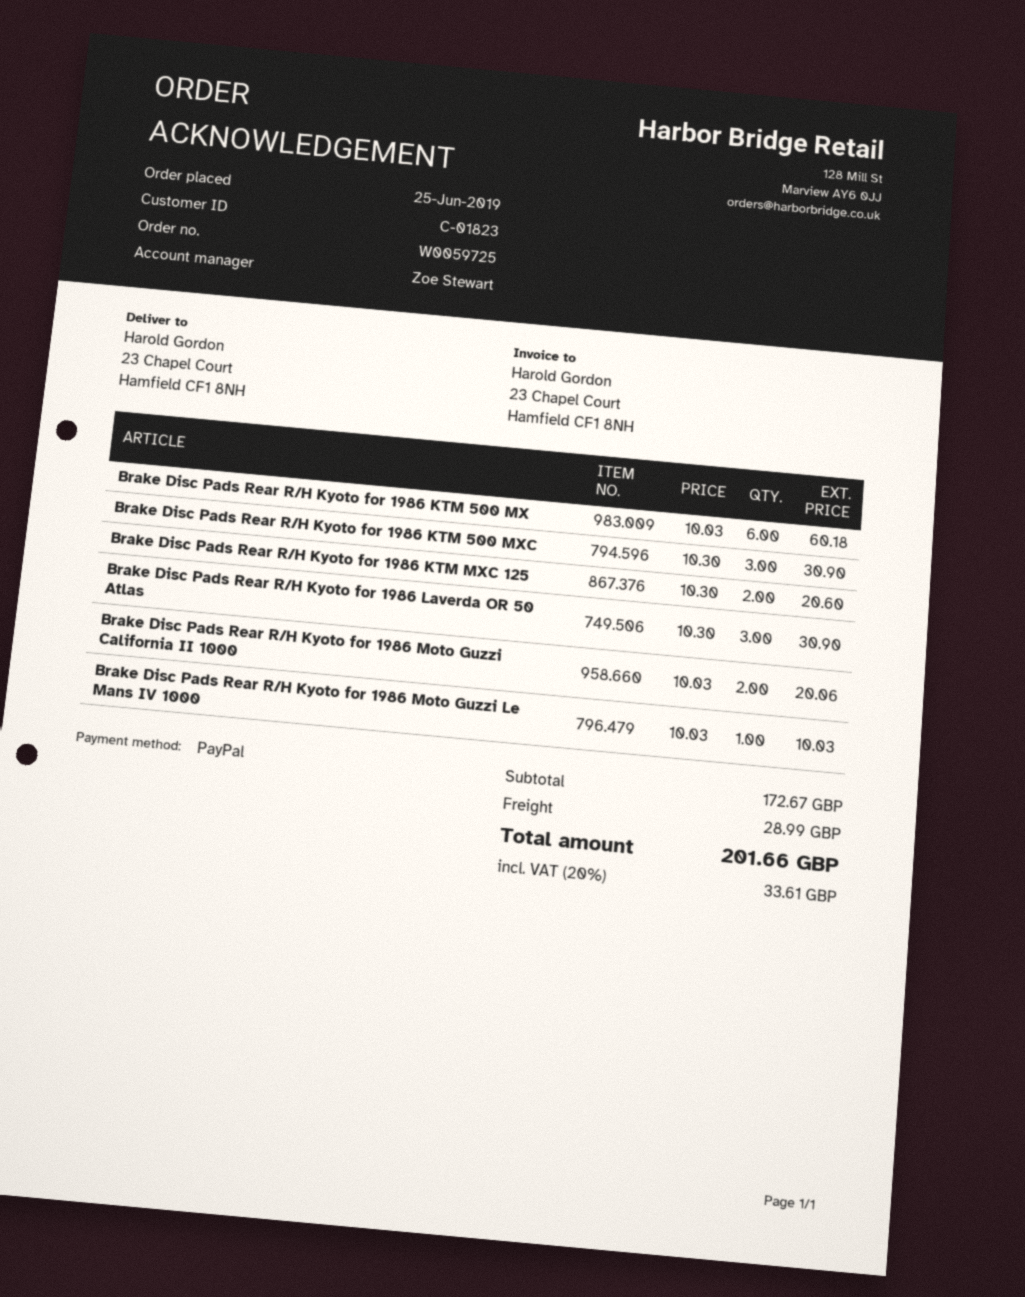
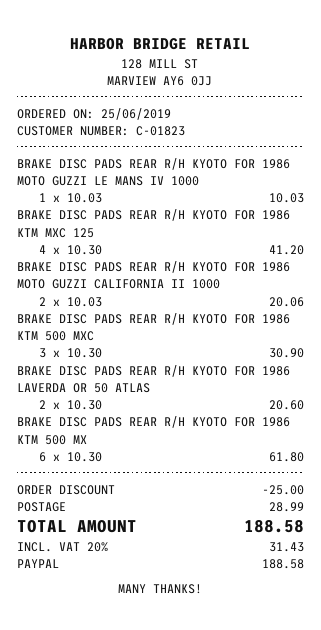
Brake Disc Pads Rear R/H Kyoto for 1986 KTM 500 MX: 6 x 10.03 = 60.18 -> 6 x 10.30 = 61.80
Brake Disc Pads Rear R/H Kyoto for 1986 KTM MXC 125: 2 x 10.30 = 20.60 -> 4 x 10.30 = 41.20
Brake Disc Pads Rear R/H Kyoto for 1986 Laverda OR 50 Atlas: 3 x 10.30 = 30.90 -> 2 x 10.30 = 20.60
discount: none -> 25.00
tax: 20% = 33.61 -> 20% = 31.43
total: 201.66 -> 188.58

